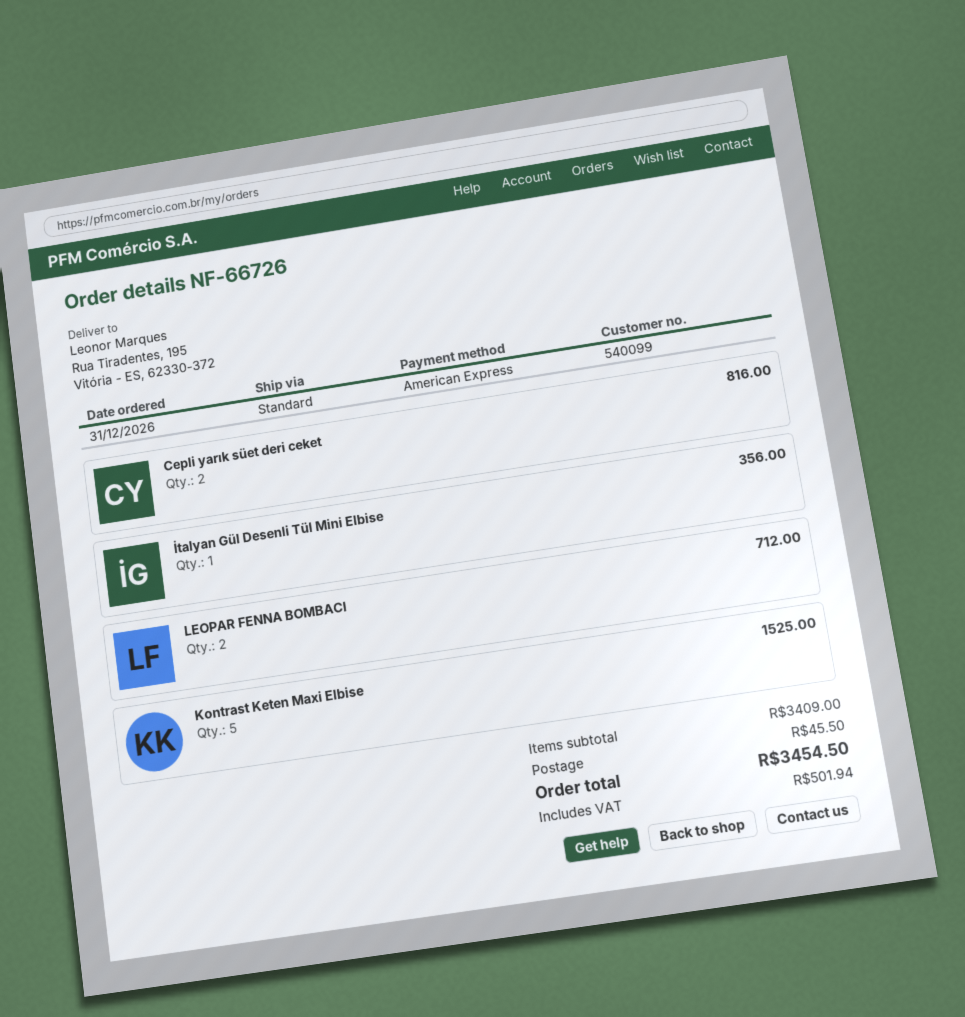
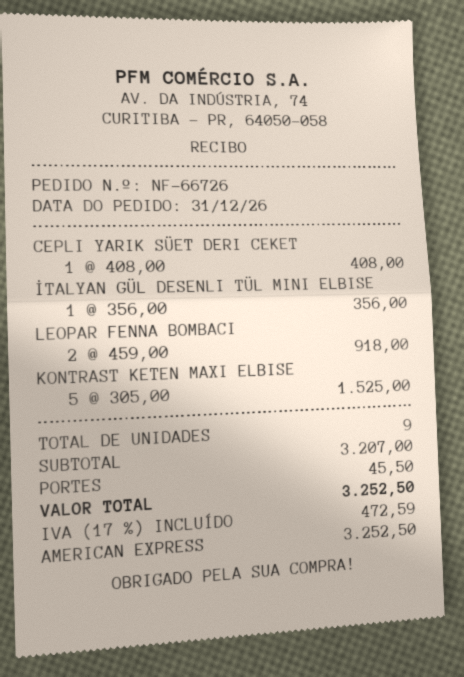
Cepli yarık süet deri ceket: 2 for 816.00 -> 1 for 408.00
LEOPAR FENNA BOMBACI: 2 for 712.00 -> 2 for 918.00
subtotal: 3409.00 -> 3207.00
tax: 501.94 -> 472.59
total: 3454.50 -> 3252.50

